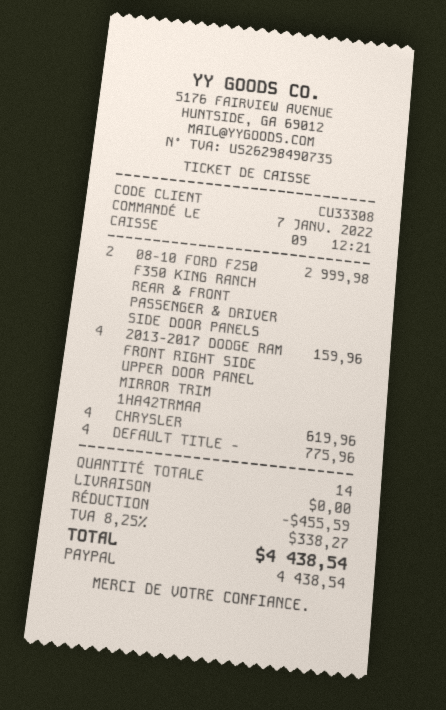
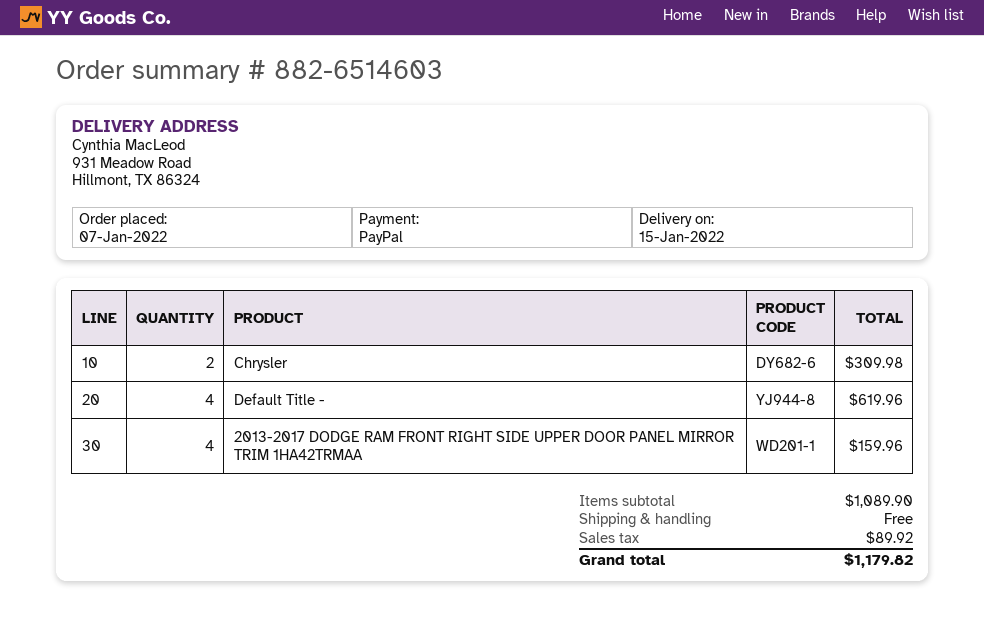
08-10 FORD F250 F350 KING RANCH REAR & FRONT PASSENGER & DRIVER SIDE DOOR PANELS: 2 for 2999.98 -> none
CHRYSLER: 4 for 619.96 -> 2 for 309.98
DEFAULT TITLE -: 4 for 775.96 -> 4 for 619.96
discount: 455.59 -> none
tax: 338.27 -> 89.92
total: 4438.54 -> 1179.82

